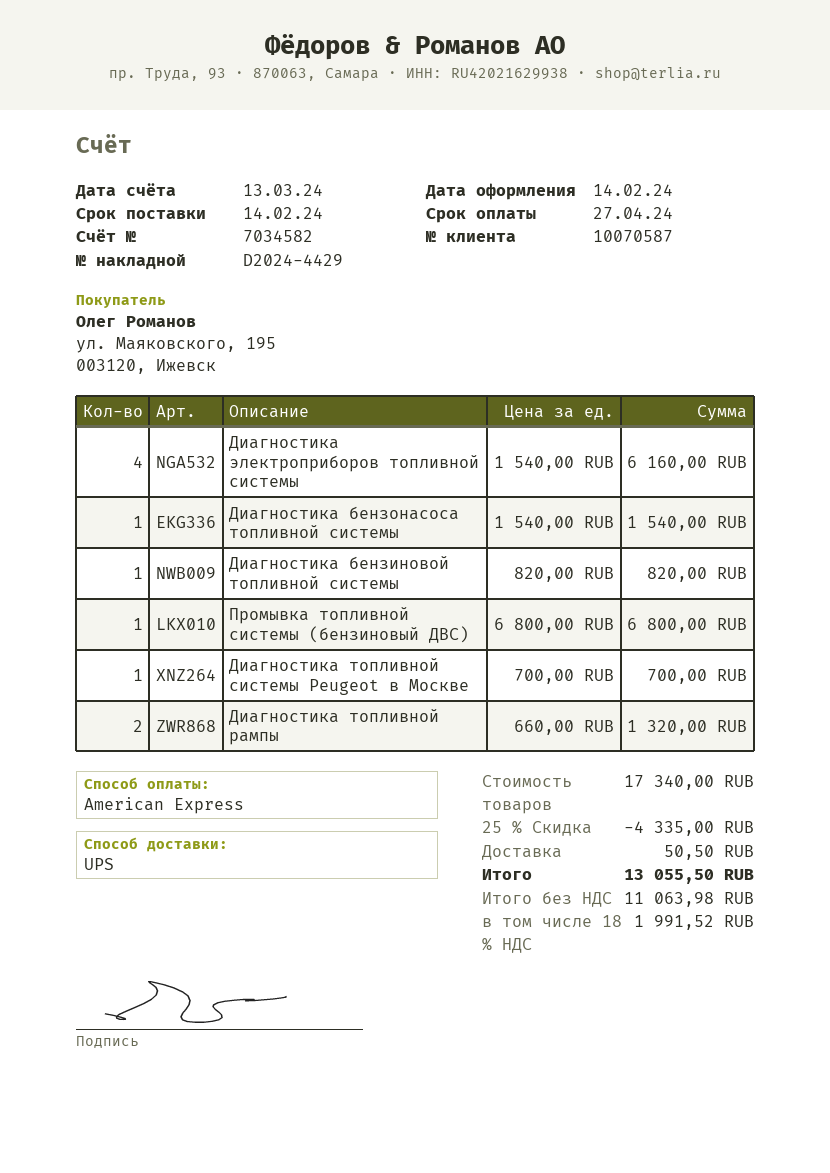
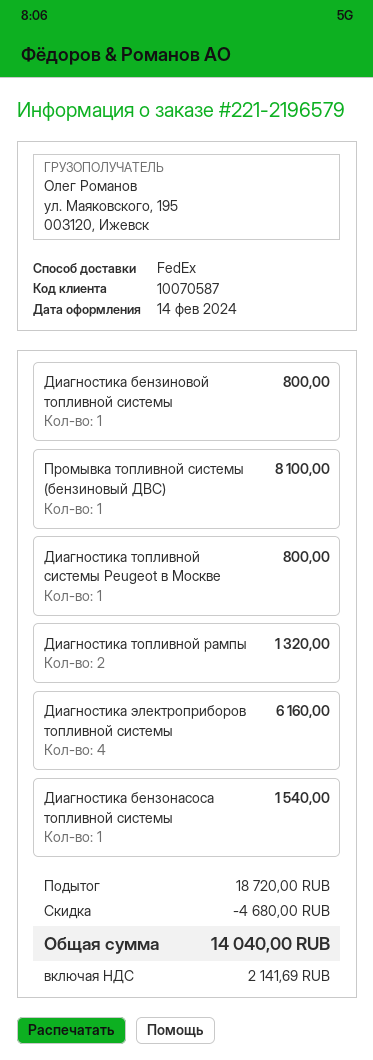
shipping method: UPS -> FedEx
Диагностика бензиновой топливной системы: 1 for 820.00 -> 1 for 800.00
Промывка топливной системы (бензиновый ДВС): 1 for 6800.00 -> 1 for 8100.00
Диагностика топливной системы Peugeot в Москве: 1 for 700.00 -> 1 for 800.00
subtotal: 17340.00 -> 18720.00
discount: 4335.00 -> 4680.00
shipping: 50.50 -> none
tax: 1991.52 -> 2141.69
total: 13055.50 -> 14040.00

